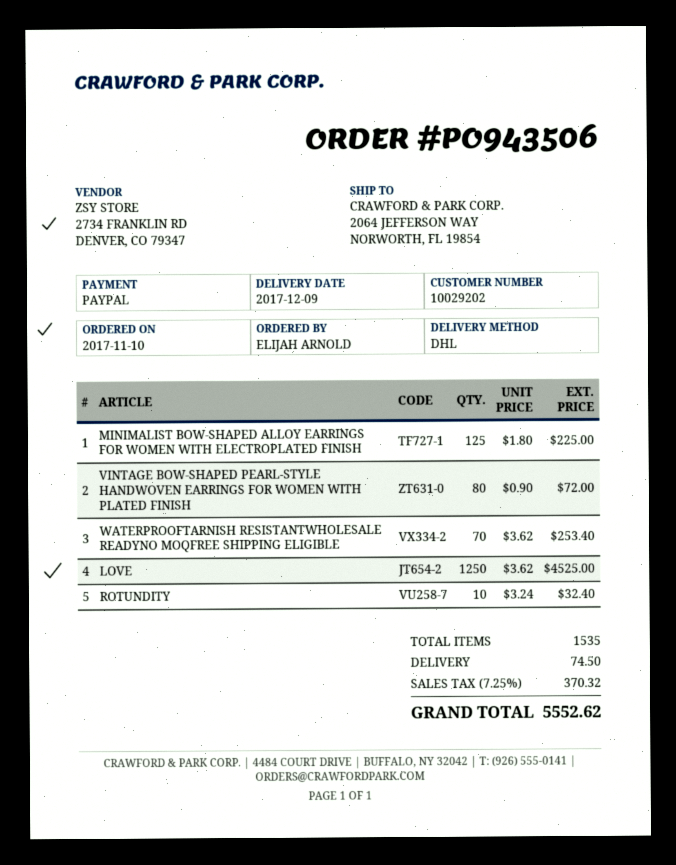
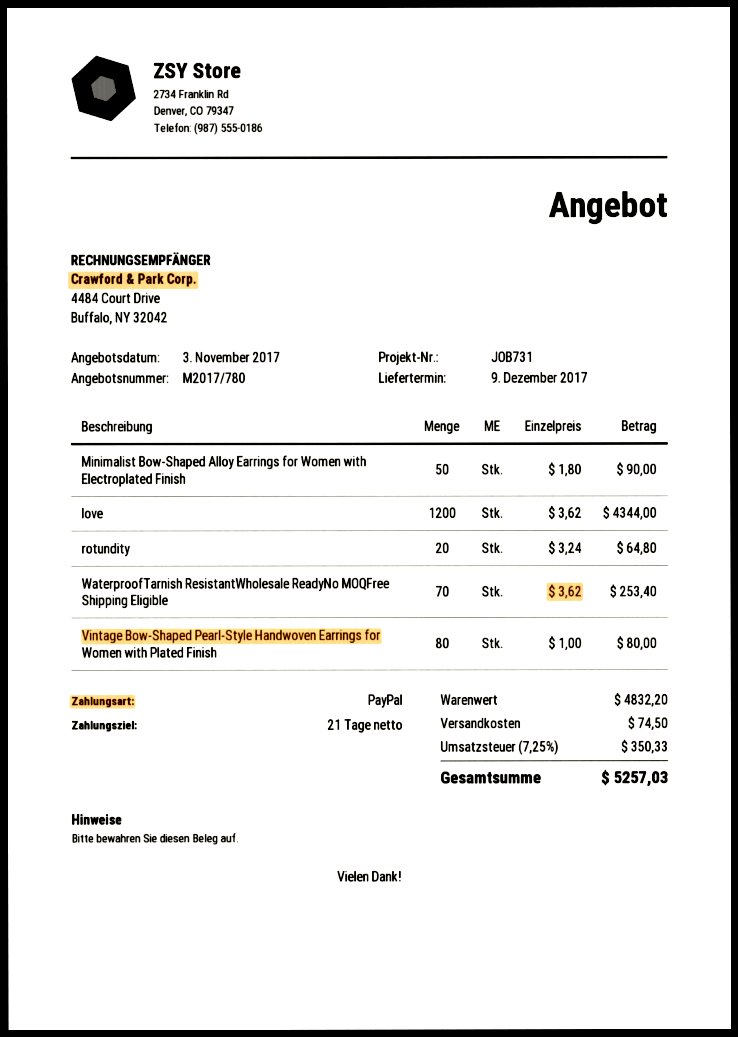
MINIMALIST BOW-SHAPED ALLOY EARRINGS FOR WOMEN WITH ELECTROPLATED FINISH: 125 x 1.80 = 225.00 -> 50 x 1.80 = 90.00
VINTAGE BOW-SHAPED PEARL-STYLE HANDWOVEN EARRINGS FOR WOMEN WITH PLATED FINISH: 80 x 0.90 = 72.00 -> 80 x 1.00 = 80.00
LOVE: 1250 x 3.62 = 4525.00 -> 1200 x 3.62 = 4344.00
ROTUNDITY: 10 x 3.24 = 32.40 -> 20 x 3.24 = 64.80
tax: 7.25% = 370.32 -> 7.25% = 350.33
total: 5552.62 -> 5257.03

